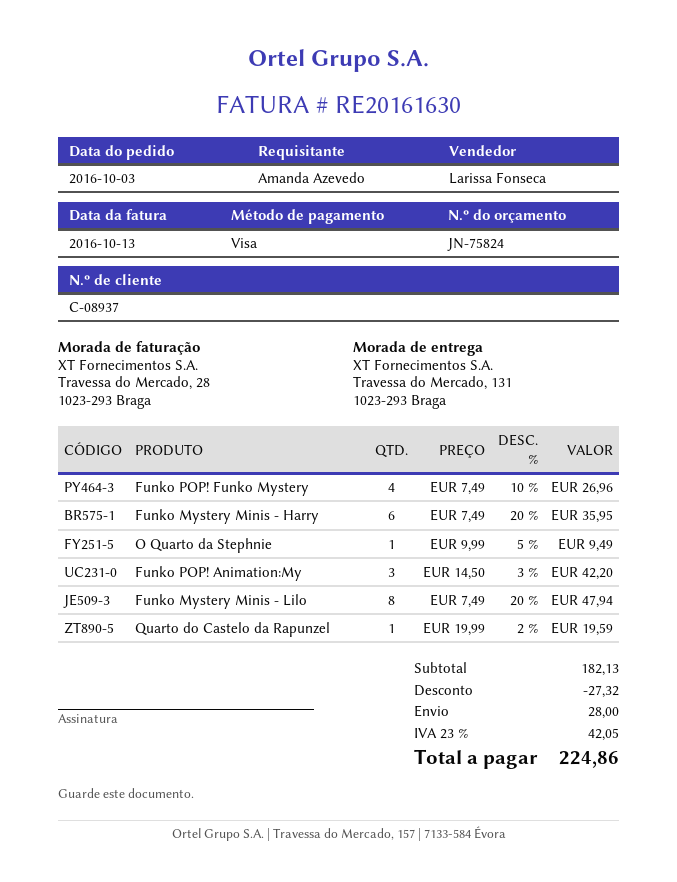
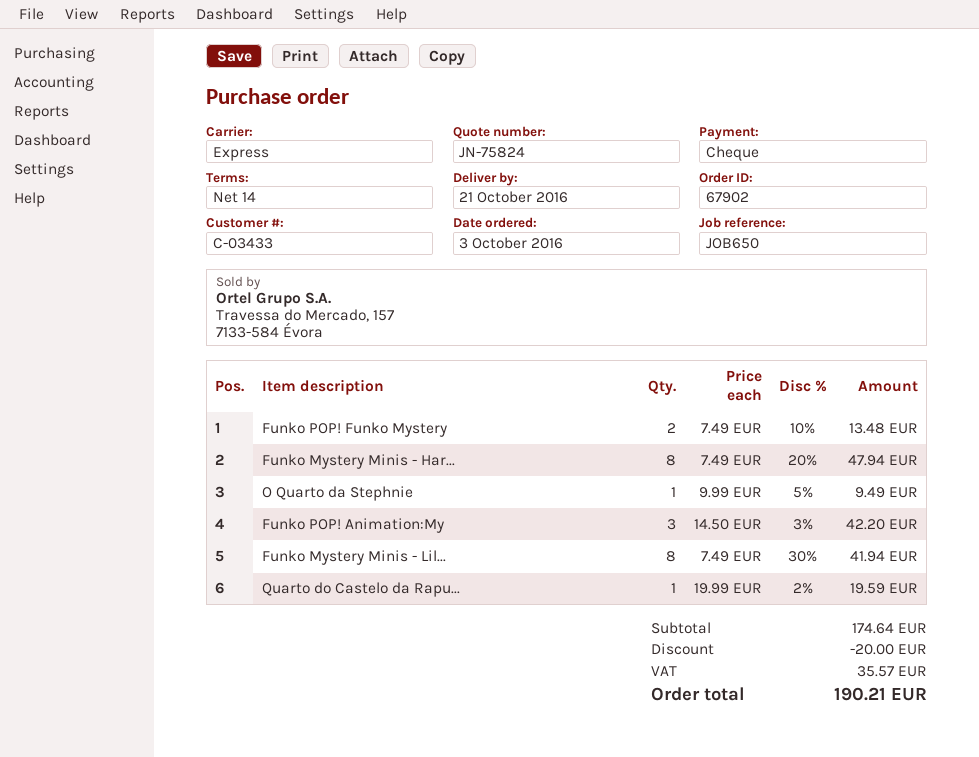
customer number: C-08937 -> C-03433
payment method: Visa -> cheque
Funko POP! Funko Mystery: 4 x 7.49 - 10% = 26.96 -> 2 x 7.49 - 10% = 13.48
Funko Mystery Minis - Harry: 6 x 7.49 - 20% = 35.95 -> 8 x 7.49 - 20% = 47.94
Funko Mystery Minis - Lilo: 8 x 7.49 - 20% = 47.94 -> 8 x 7.49 - 30% = 41.94
subtotal: 182.13 -> 174.64
discount: 27.32 -> 20.00
shipping: 28.00 -> none
tax: 42.05 -> 35.57
total: 224.86 -> 190.21

